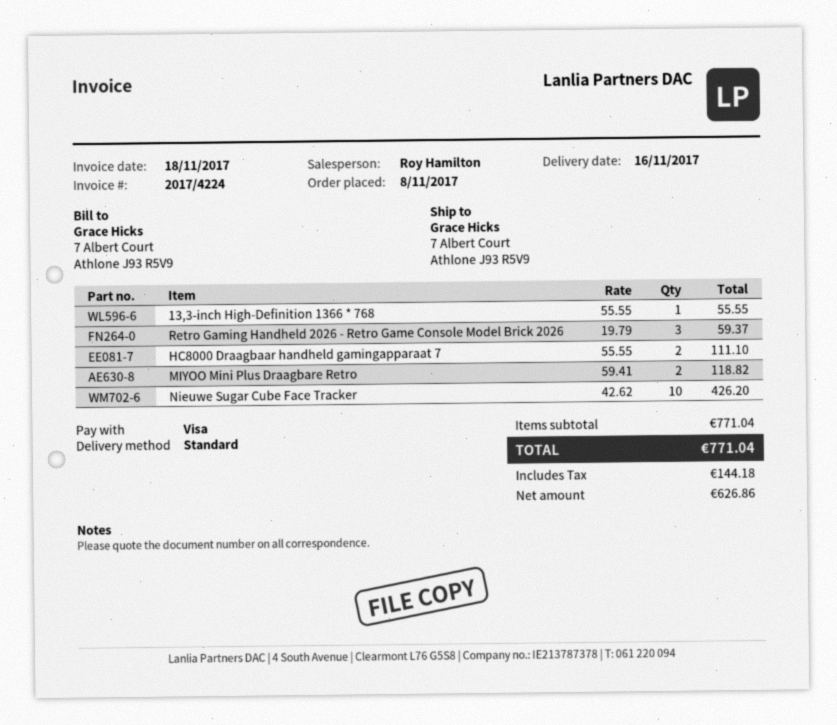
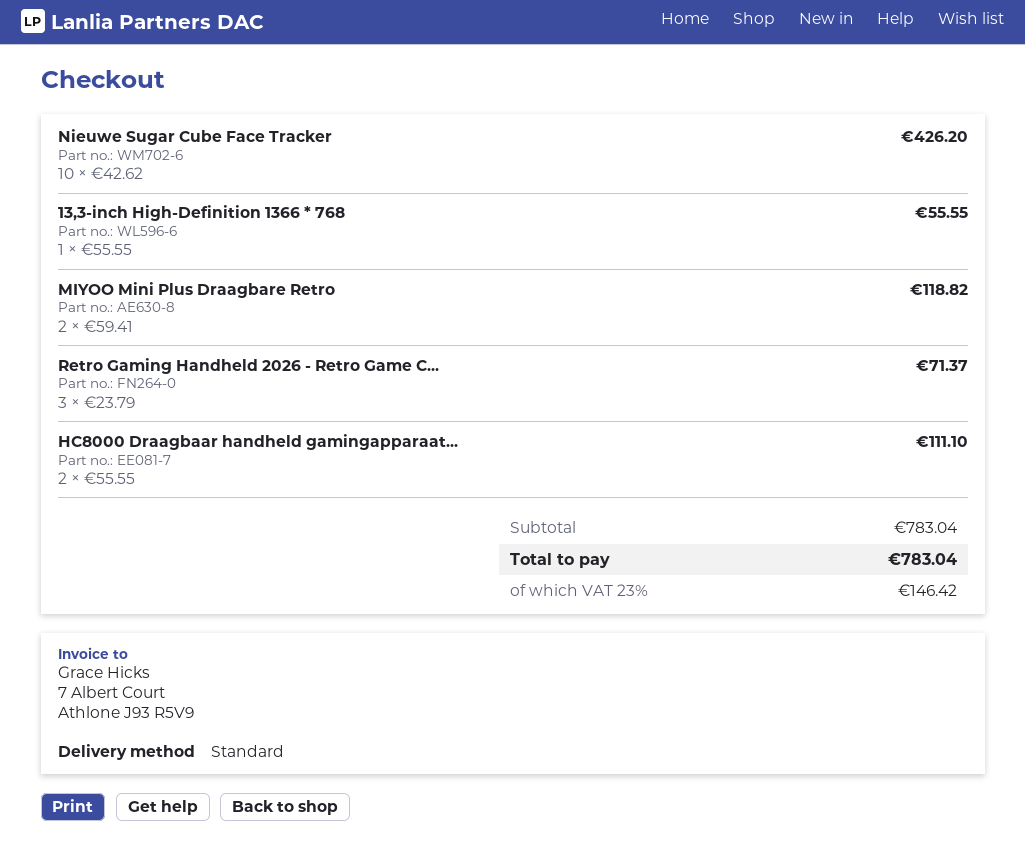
Retro Gaming Handheld 2026 - Retro Game Console Model Brick 2026: 3 x 19.79 = 59.37 -> 3 x 23.79 = 71.37
subtotal: 771.04 -> 783.04
tax: 144.18 -> 146.42
total: 771.04 -> 783.04

